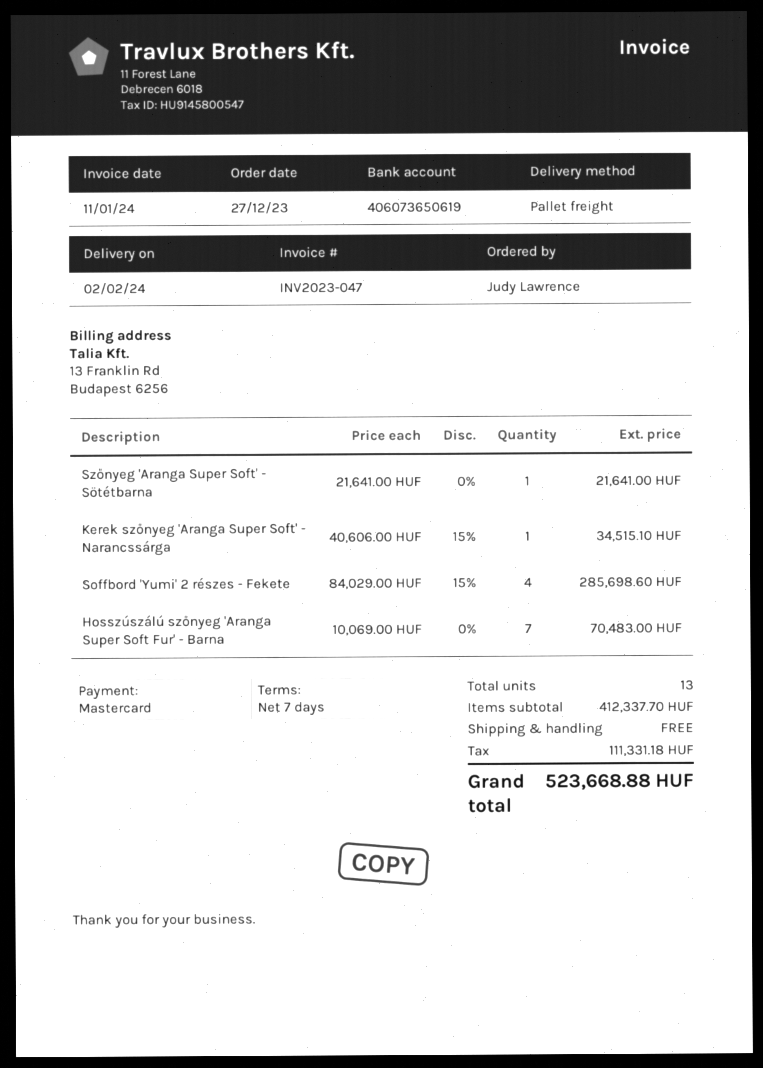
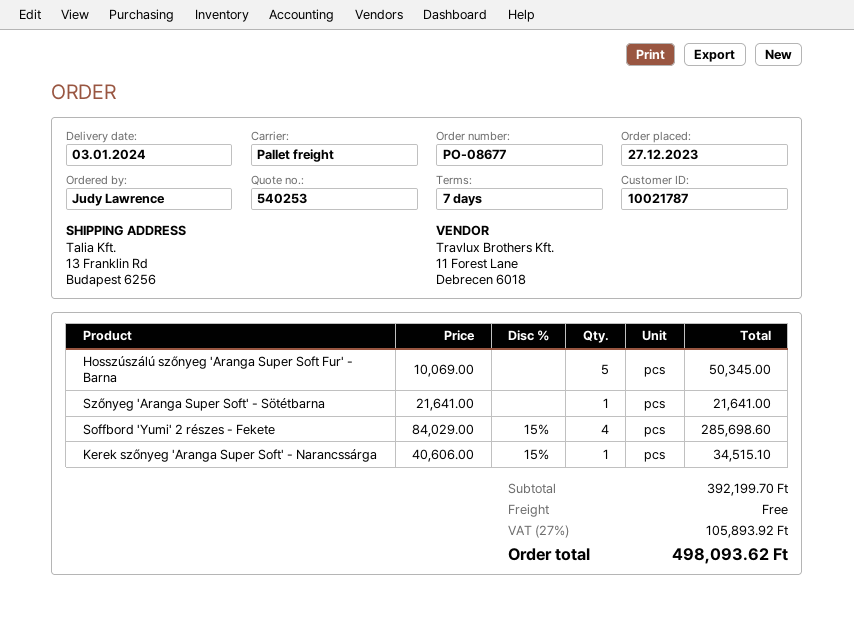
delivery date: 2024-02-02 -> 2024-01-03
Hosszúszálú szőnyeg 'Aranga Super Soft Fur' - Barna: 7 x 10069.00 = 70483.00 -> 5 x 10069.00 = 50345.00
subtotal: 412337.70 -> 392199.70
tax: 111331.18 -> 105893.92
total: 523668.88 -> 498093.62

